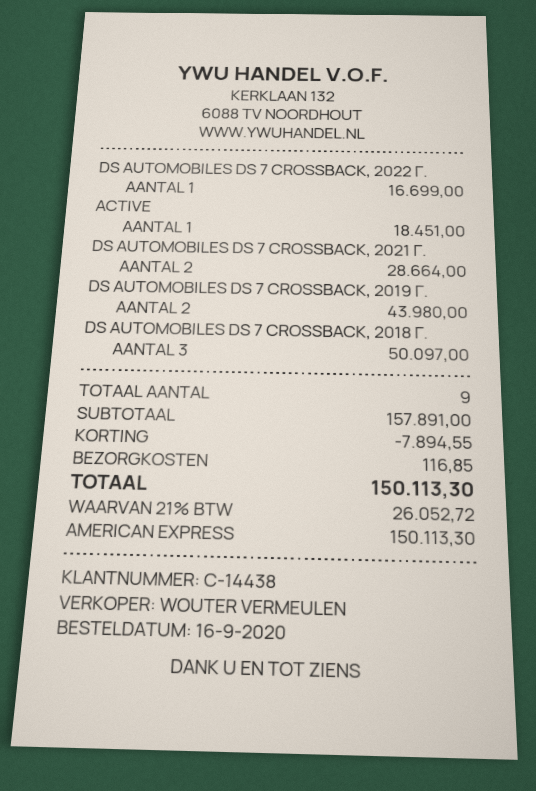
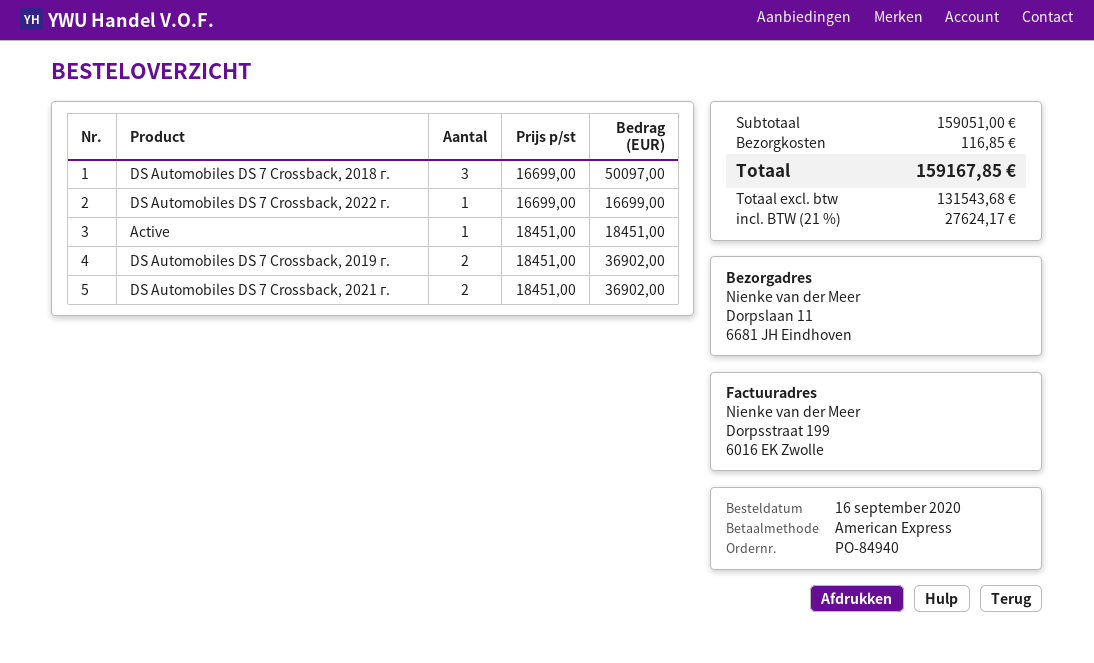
DS AUTOMOBILES DS 7 CROSSBACK, 2021 Г.: 2 for 28664.00 -> 2 for 36902.00
DS AUTOMOBILES DS 7 CROSSBACK, 2019 Г.: 2 for 43980.00 -> 2 for 36902.00
subtotal: 157891.00 -> 159051.00
discount: 7894.55 -> none
tax: 21% = 26052.72 -> 21% = 27624.17
total: 150113.30 -> 159167.85

